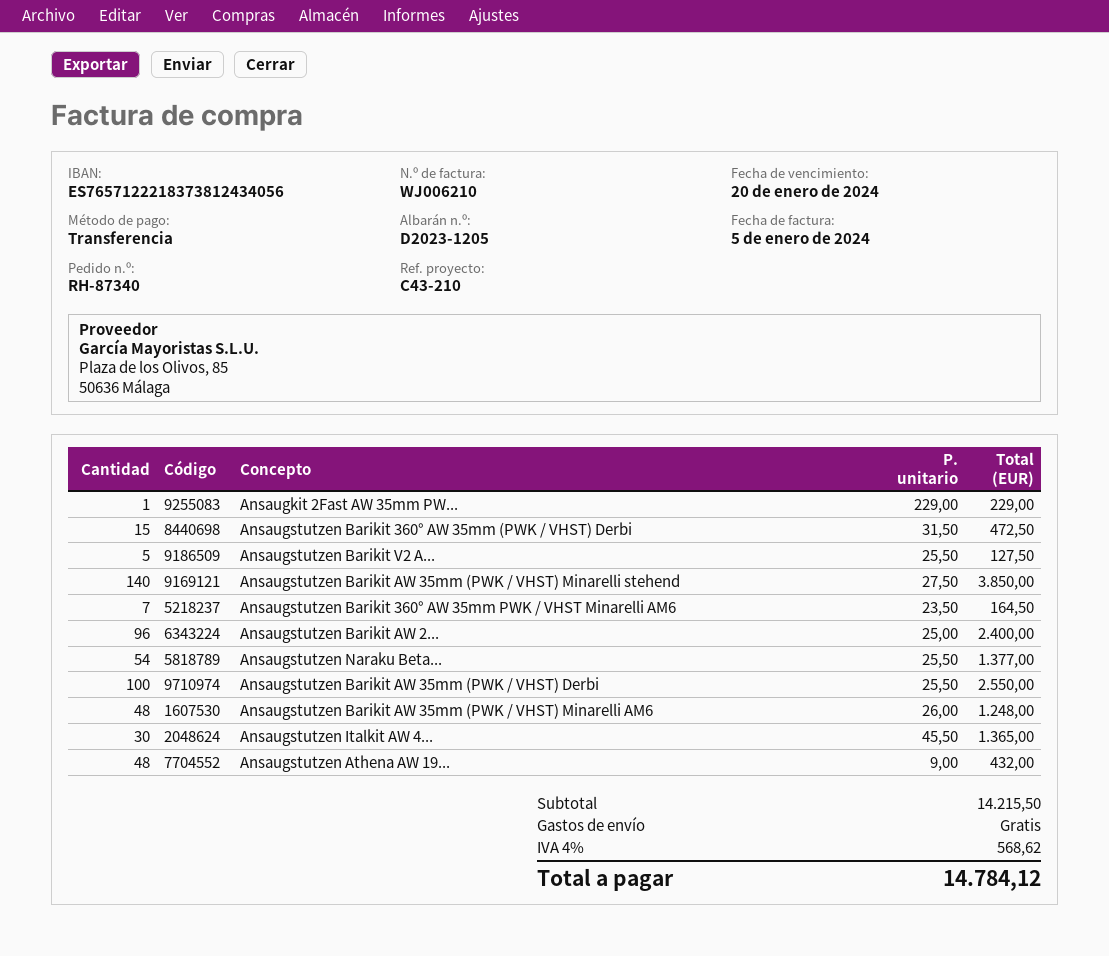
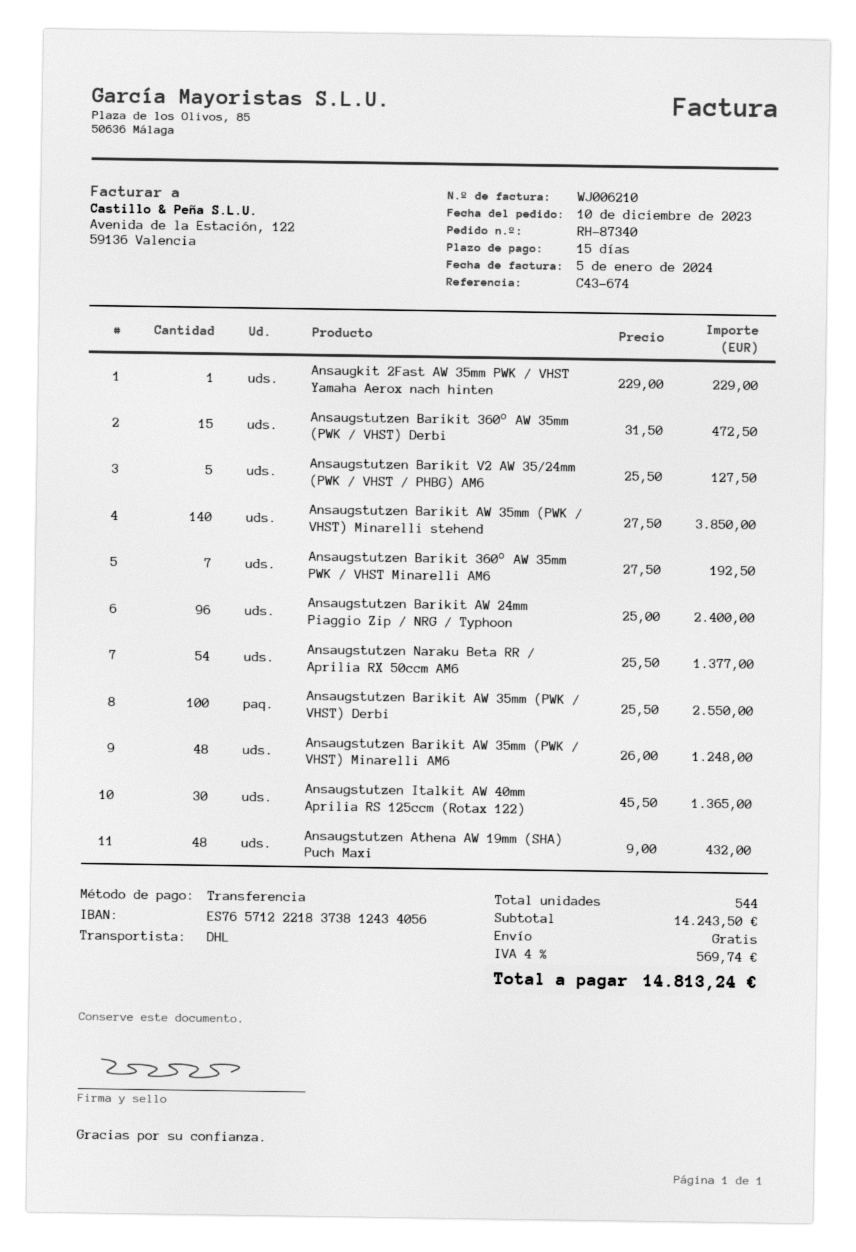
reference: C43-210 -> C43-674
Ansaugstutzen Barikit 360° AW 35mm PWK / VHST Minarelli AM6: 7 x 23.50 = 164.50 -> 7 x 27.50 = 192.50
subtotal: 14215.50 -> 14243.50
tax: 4% = 568.62 -> 4% = 569.74
total: 14784.12 -> 14813.24

